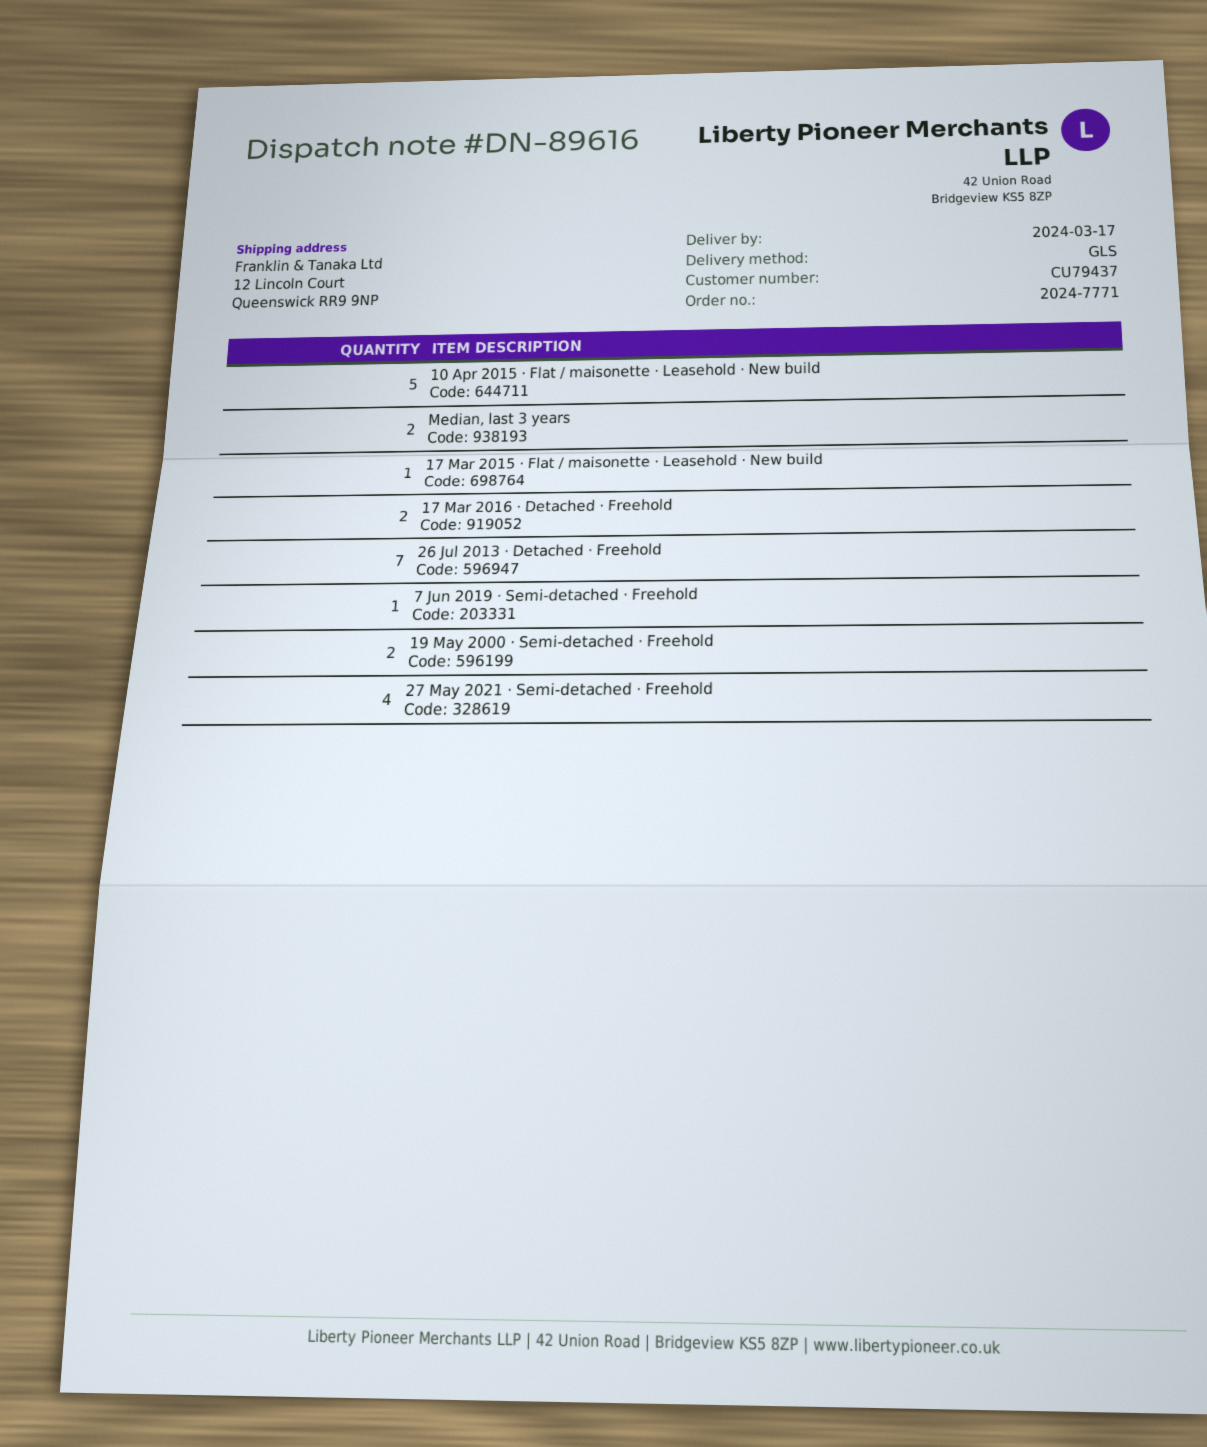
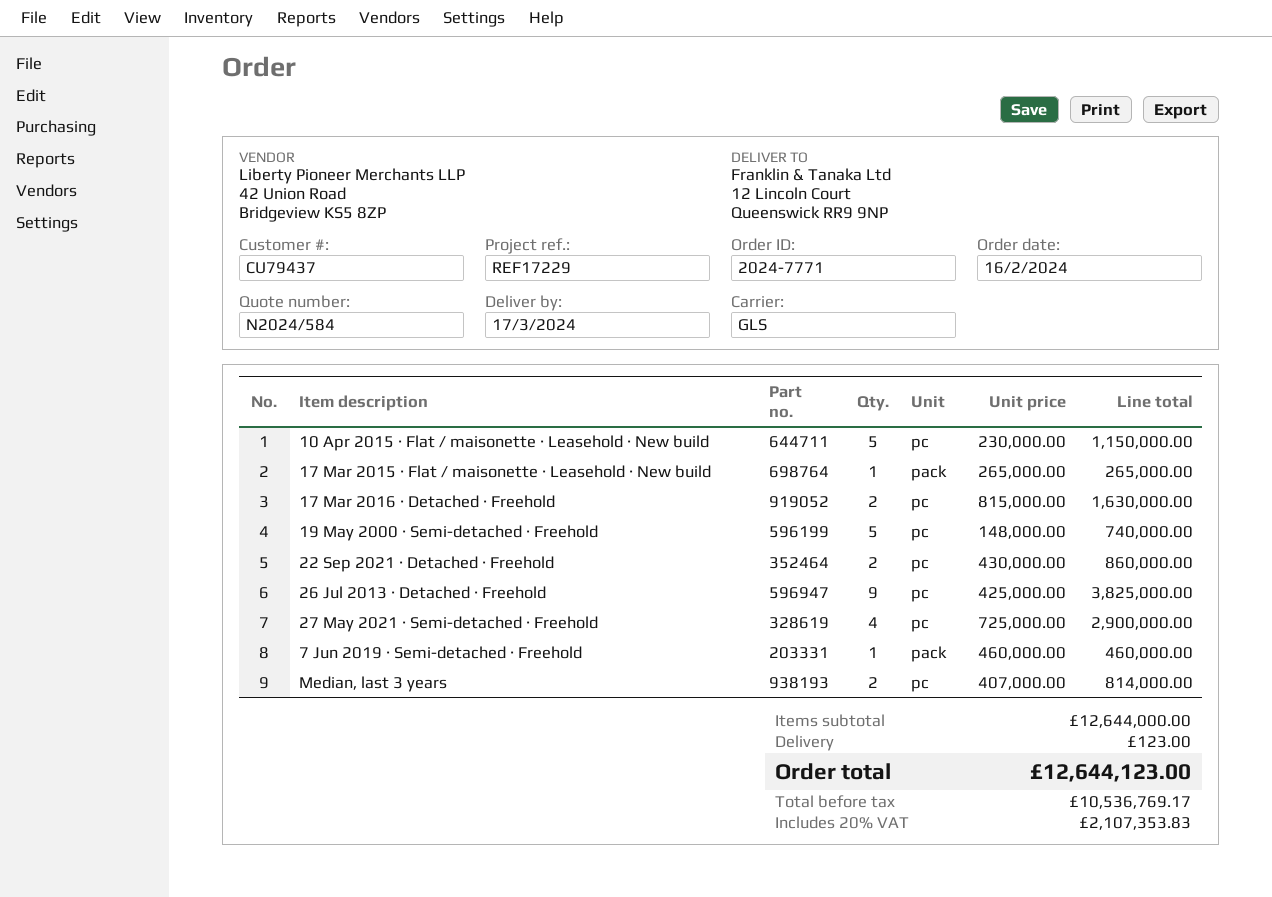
26 Jul 2013 · Detached · Freehold: 7 -> 9
19 May 2000 · Semi-detached · Freehold: 2 -> 5
22 Sep 2021 · Detached · Freehold: none -> 2

